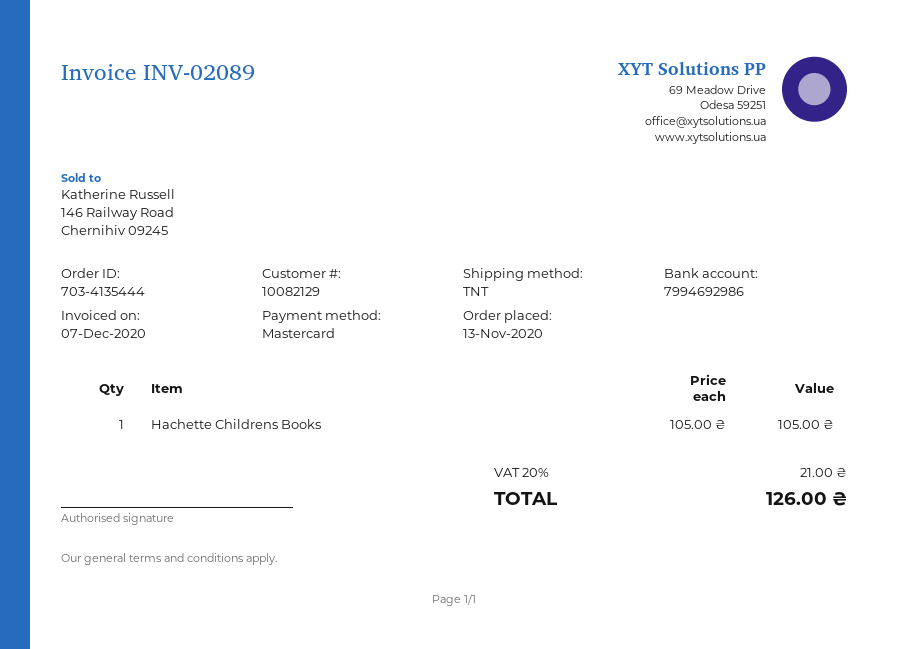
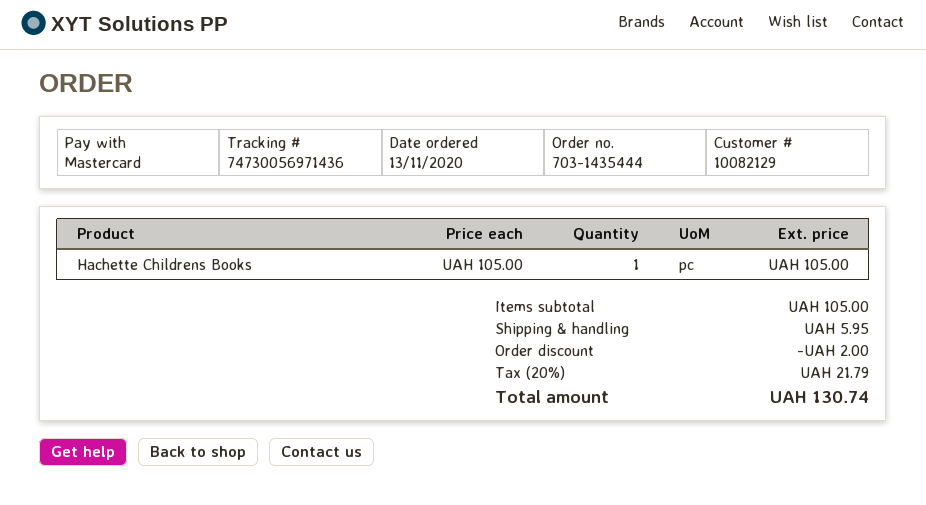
order number: 703-4135444 -> 703-1435444
discount: none -> 2.00
shipping: none -> 5.95
tax: 20% = 21.00 -> 20% = 21.79
total: 126.00 -> 130.74

